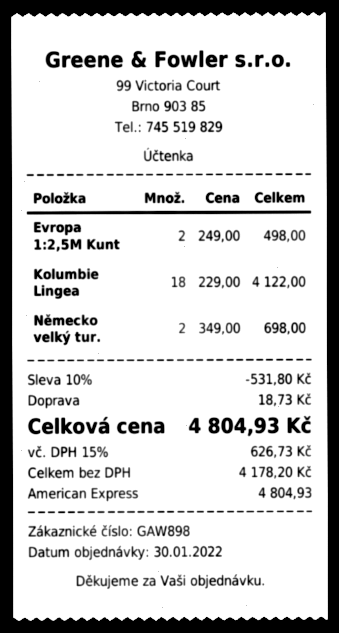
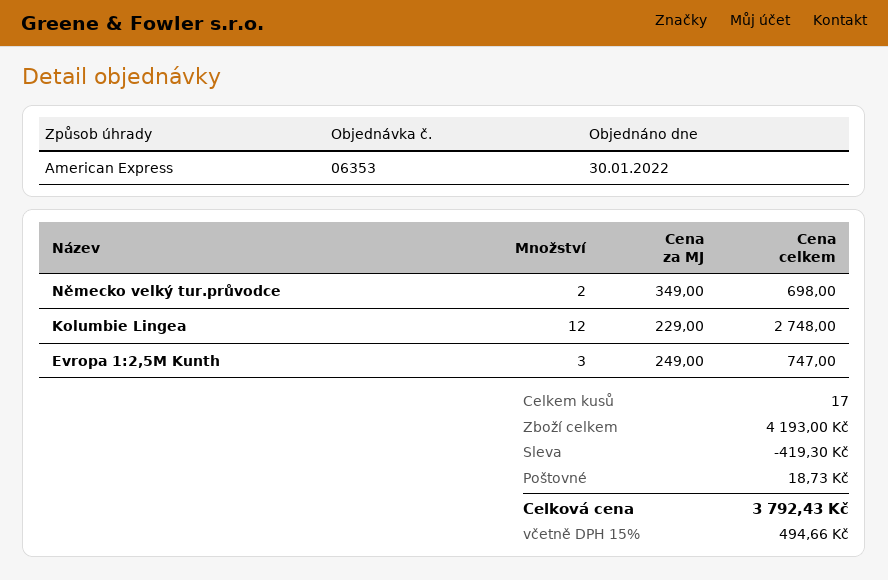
Evropa 1:2,5M Kunt: 2 x 249.00 = 498.00 -> 3 x 249.00 = 747.00
Kolumbie Lingea: 18 x 229.00 = 4122.00 -> 12 x 229.00 = 2748.00
discount: 531.80 -> 419.30
tax: 15% = 626.73 -> 15% = 494.66
total: 4804.93 -> 3792.43

